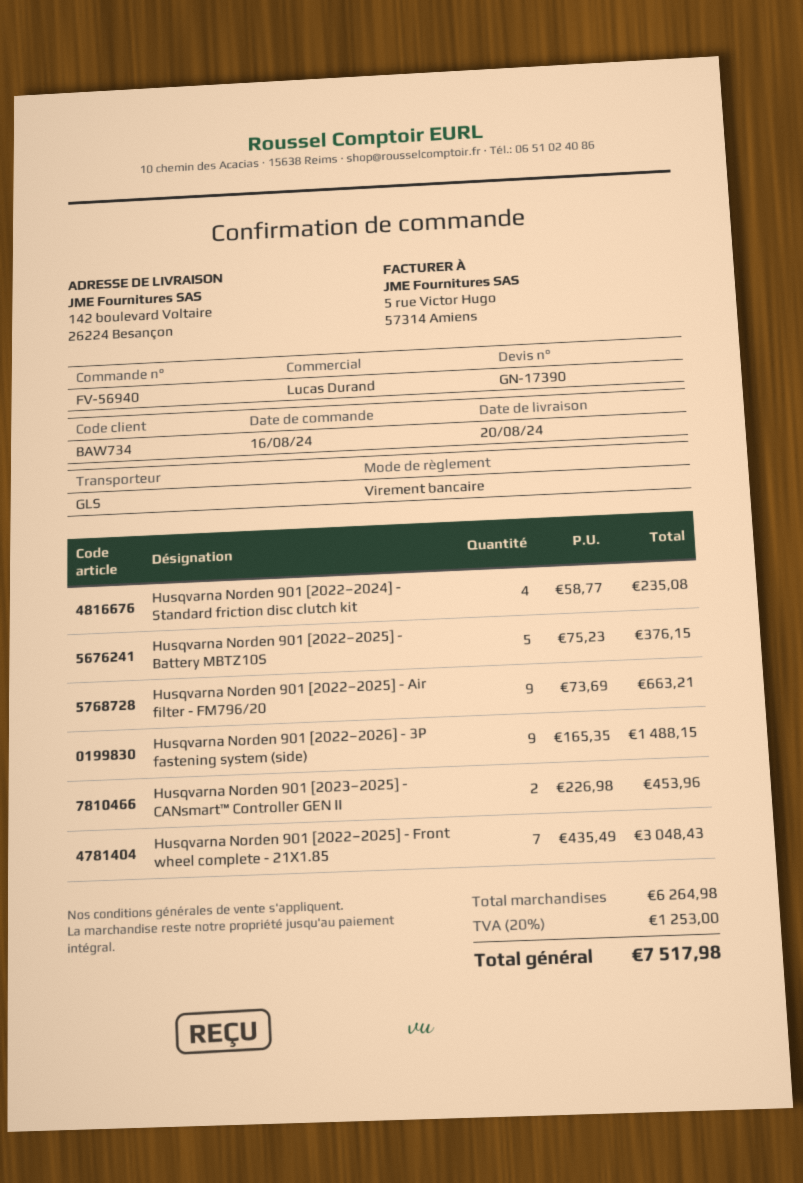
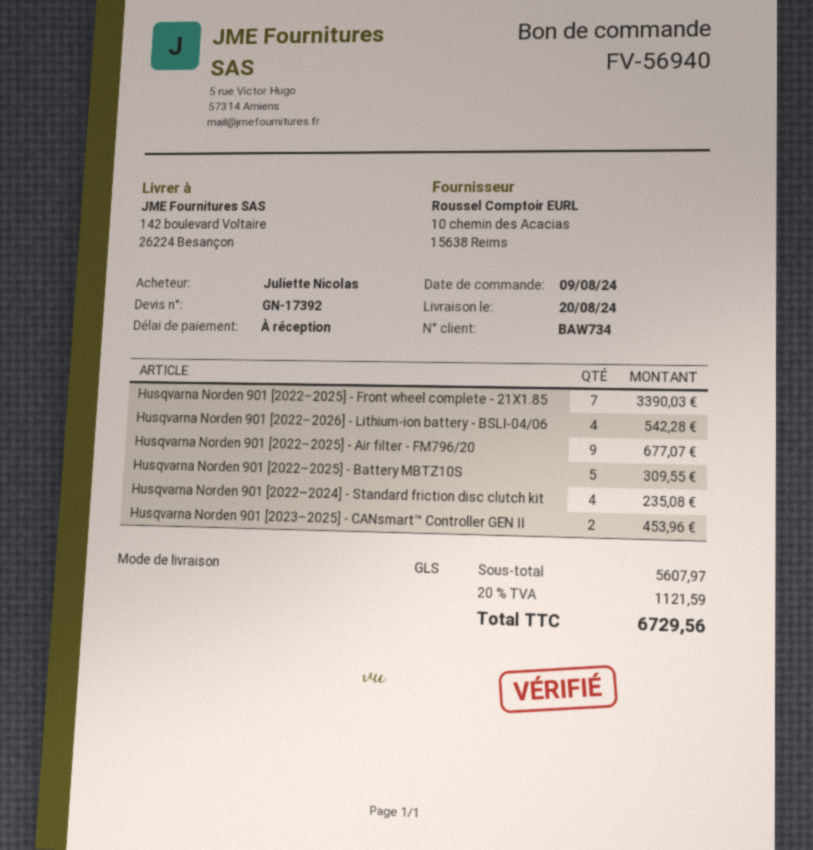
quote number: GN-17390 -> GN-17392
order date: 2024-08-16 -> 2024-08-09
Husqvarna Norden 901 [2022–2025] - Battery MBTZ10S: 5 for 376.15 -> 5 for 309.55
Husqvarna Norden 901 [2022–2025] - Air filter - FM796/20: 9 for 663.21 -> 9 for 677.07
Husqvarna Norden 901 [2022–2026] - 3P fastening system (side): 9 for 1488.15 -> none
Husqvarna Norden 901 [2022–2025] - Front wheel complete - 21X1.85: 7 for 3048.43 -> 7 for 3390.03
Husqvarna Norden 901 [2022–2026] - Lithium-ion battery - BSLI-04/06: none -> 4 for 542.28
subtotal: 6264.98 -> 5607.97
tax: 20% = 1253.00 -> 20% = 1121.59
total: 7517.98 -> 6729.56

